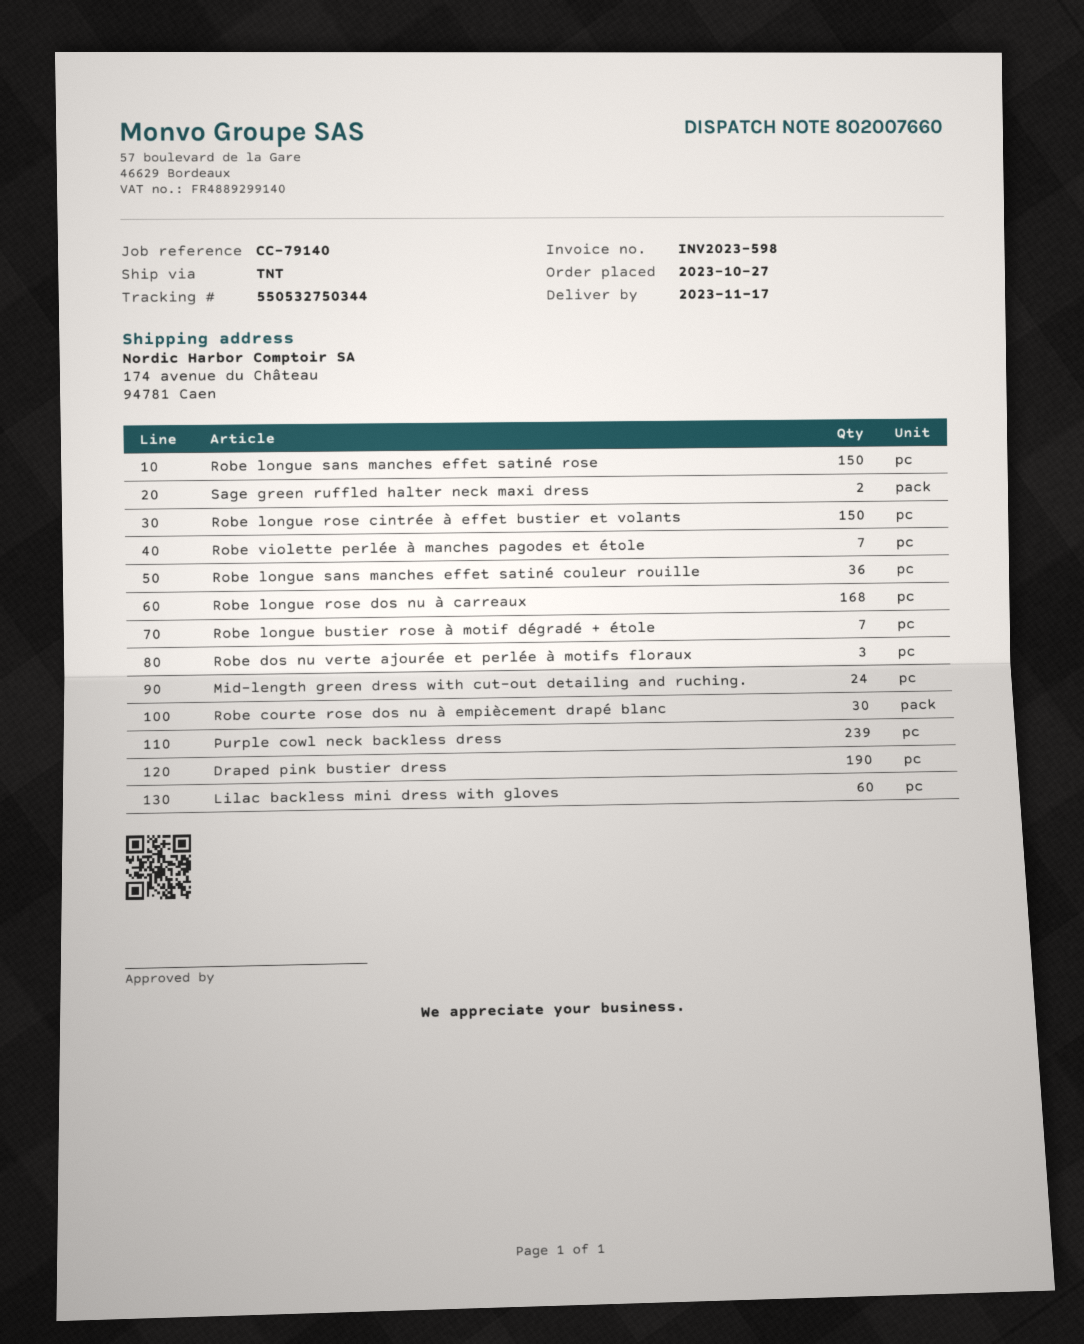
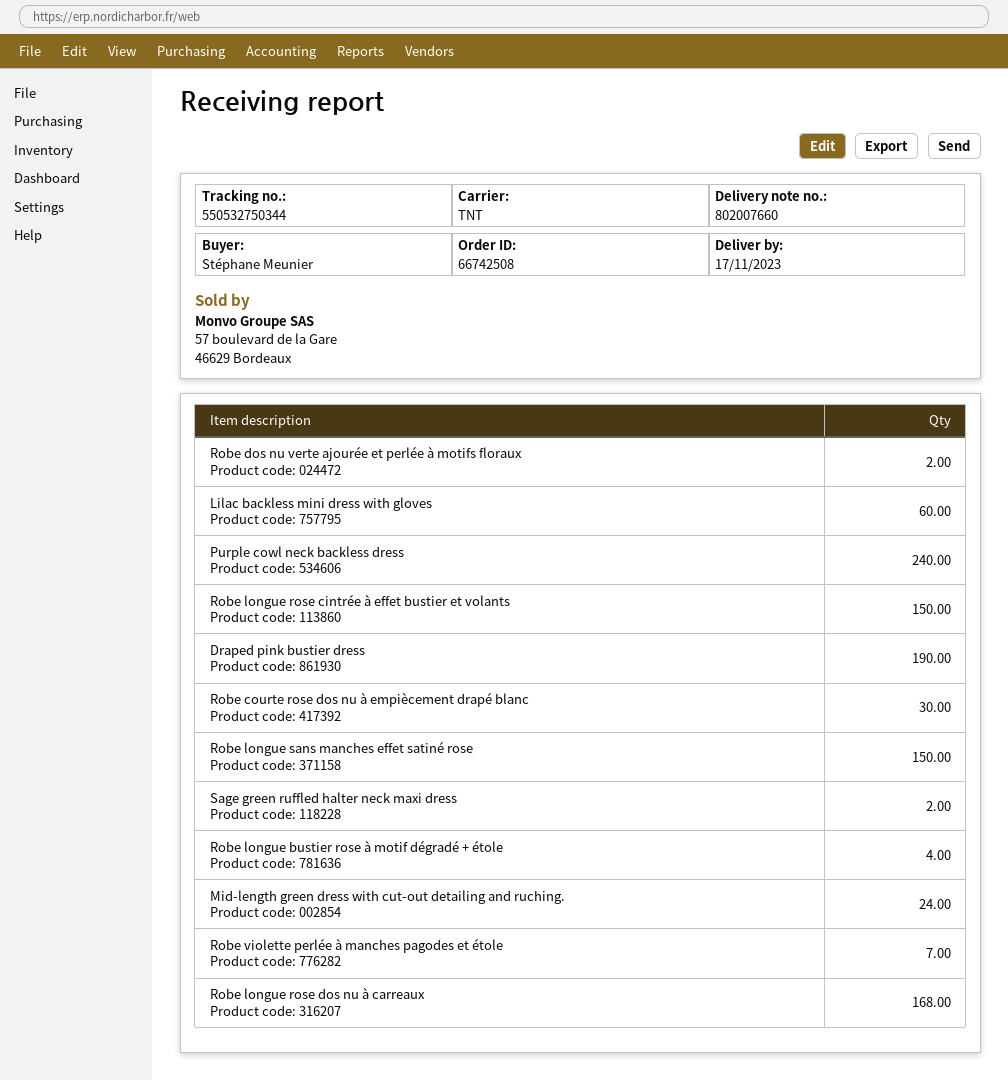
Robe longue sans manches effet satiné couleur rouille: 36 -> none
Robe longue bustier rose à motif dégradé + étole: 7 -> 4
Robe dos nu verte ajourée et perlée à motifs floraux: 3 -> 2
Purple cowl neck backless dress: 239 -> 240

